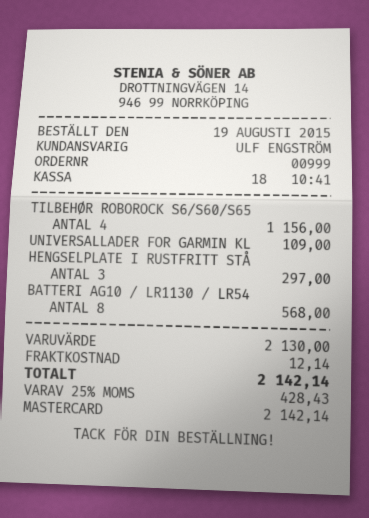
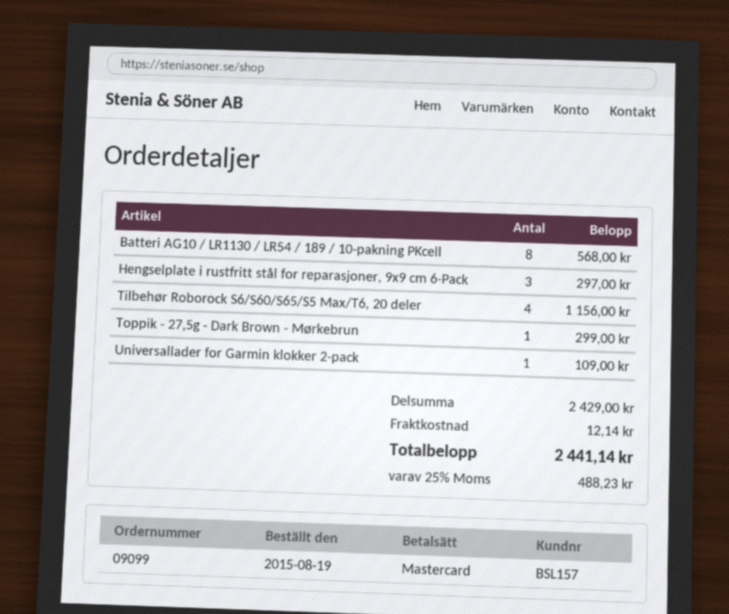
order number: 00999 -> 09099
Toppik - 27,5g - Dark Brown - Mørkebrun: none -> 1 for 299.00
subtotal: 2130.00 -> 2429.00
tax: 25% = 428.43 -> 25% = 488.23
total: 2142.14 -> 2441.14

